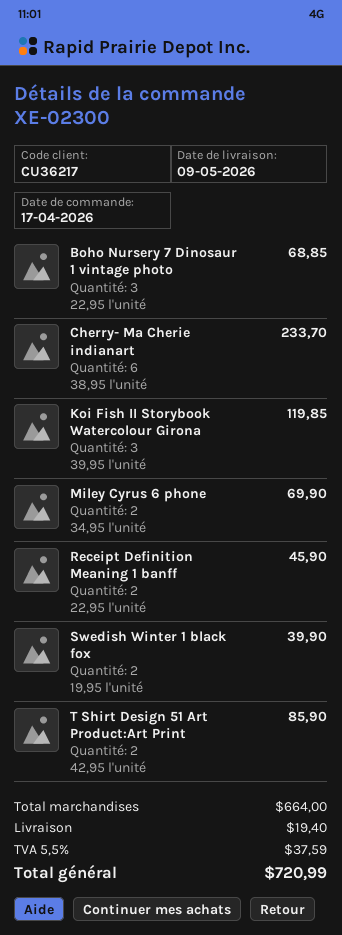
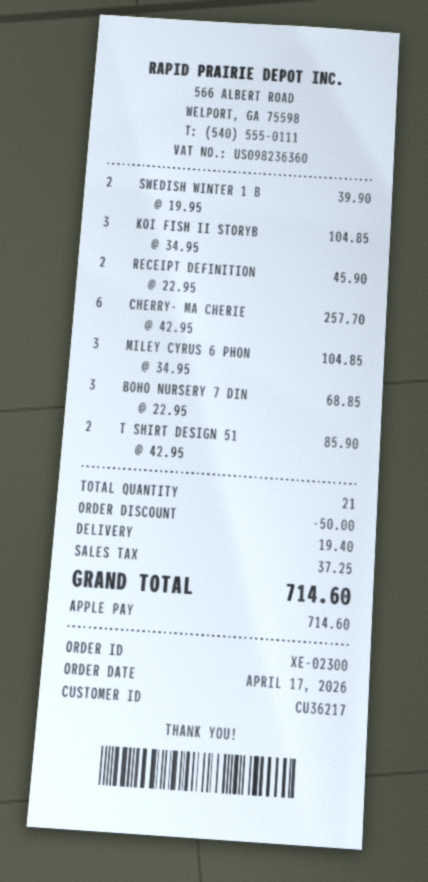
Cherry- Ma Cherie indianart: 6 x 38.95 = 233.70 -> 6 x 42.95 = 257.70
Koi Fish II Storybook Watercolour Girona: 3 x 39.95 = 119.85 -> 3 x 34.95 = 104.85
Miley Cyrus 6 phone: 2 x 34.95 = 69.90 -> 3 x 34.95 = 104.85
discount: none -> 50.00
tax: 37.59 -> 37.25
total: 720.99 -> 714.60

